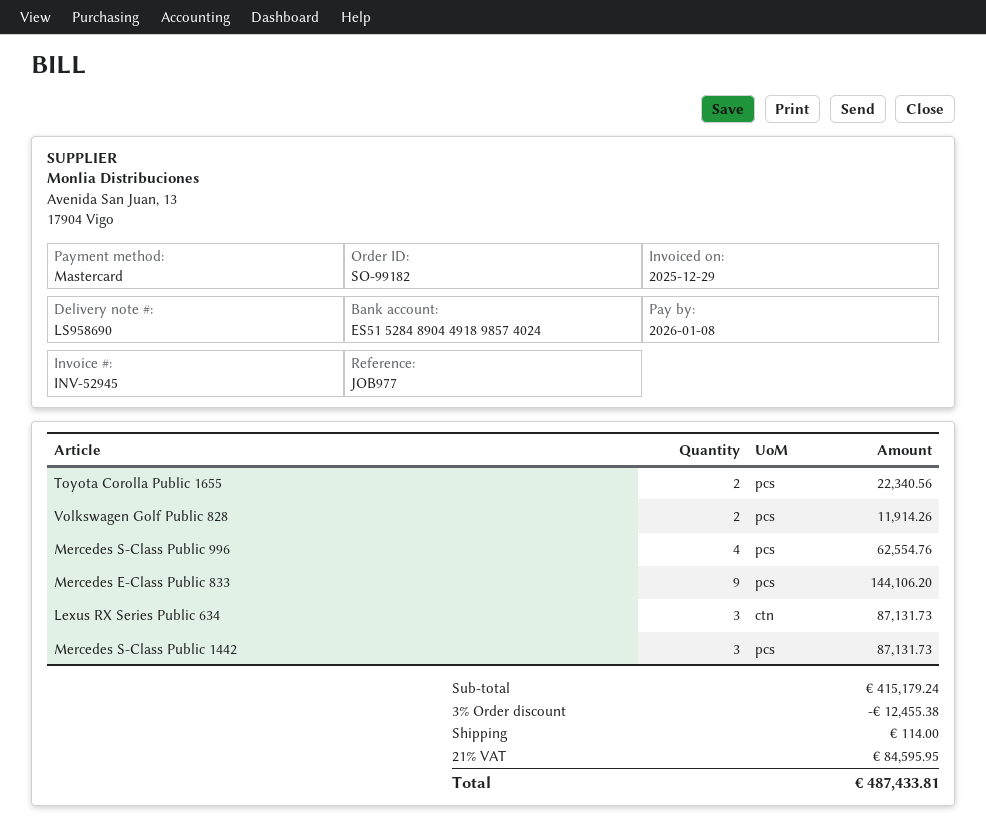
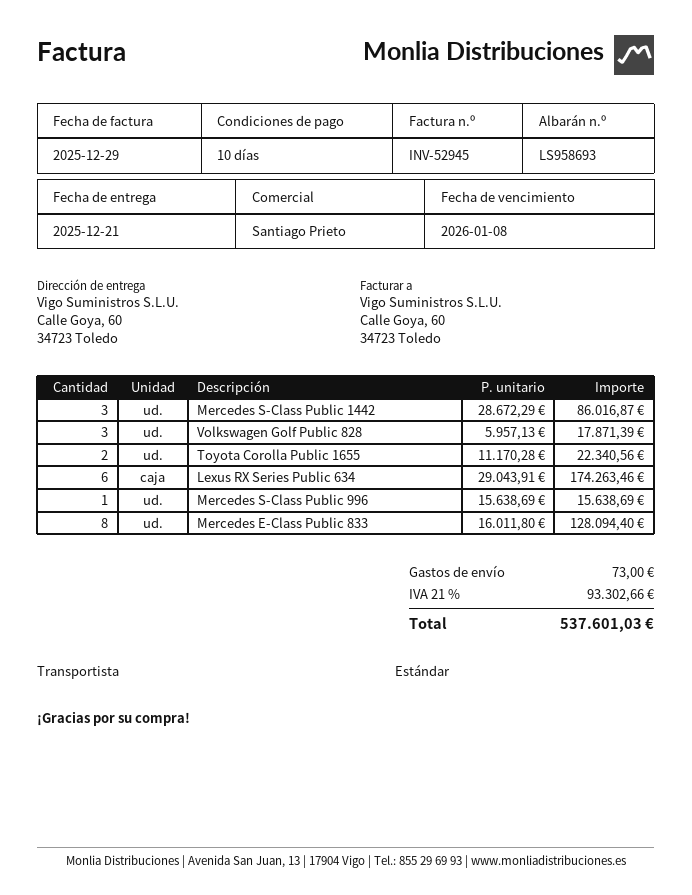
delivery note number: LS958690 -> LS958693
Volkswagen Golf Public 828: 2 for 11914.26 -> 3 for 17871.39
Mercedes S-Class Public 996: 4 for 62554.76 -> 1 for 15638.69
Mercedes E-Class Public 833: 9 for 144106.20 -> 8 for 128094.40
Lexus RX Series Public 634: 3 for 87131.73 -> 6 for 174263.46
Mercedes S-Class Public 1442: 3 for 87131.73 -> 3 for 86016.87
discount: 3% = 12455.38 -> none
shipping: 114.00 -> 73.00
tax: 21% = 84595.95 -> 21% = 93302.66
total: 487433.81 -> 537601.03

